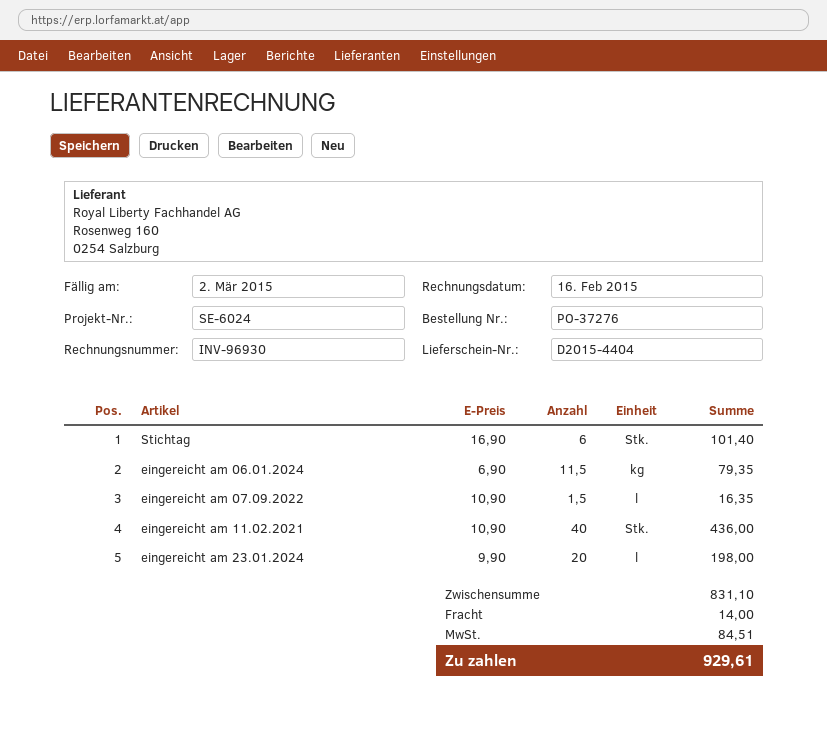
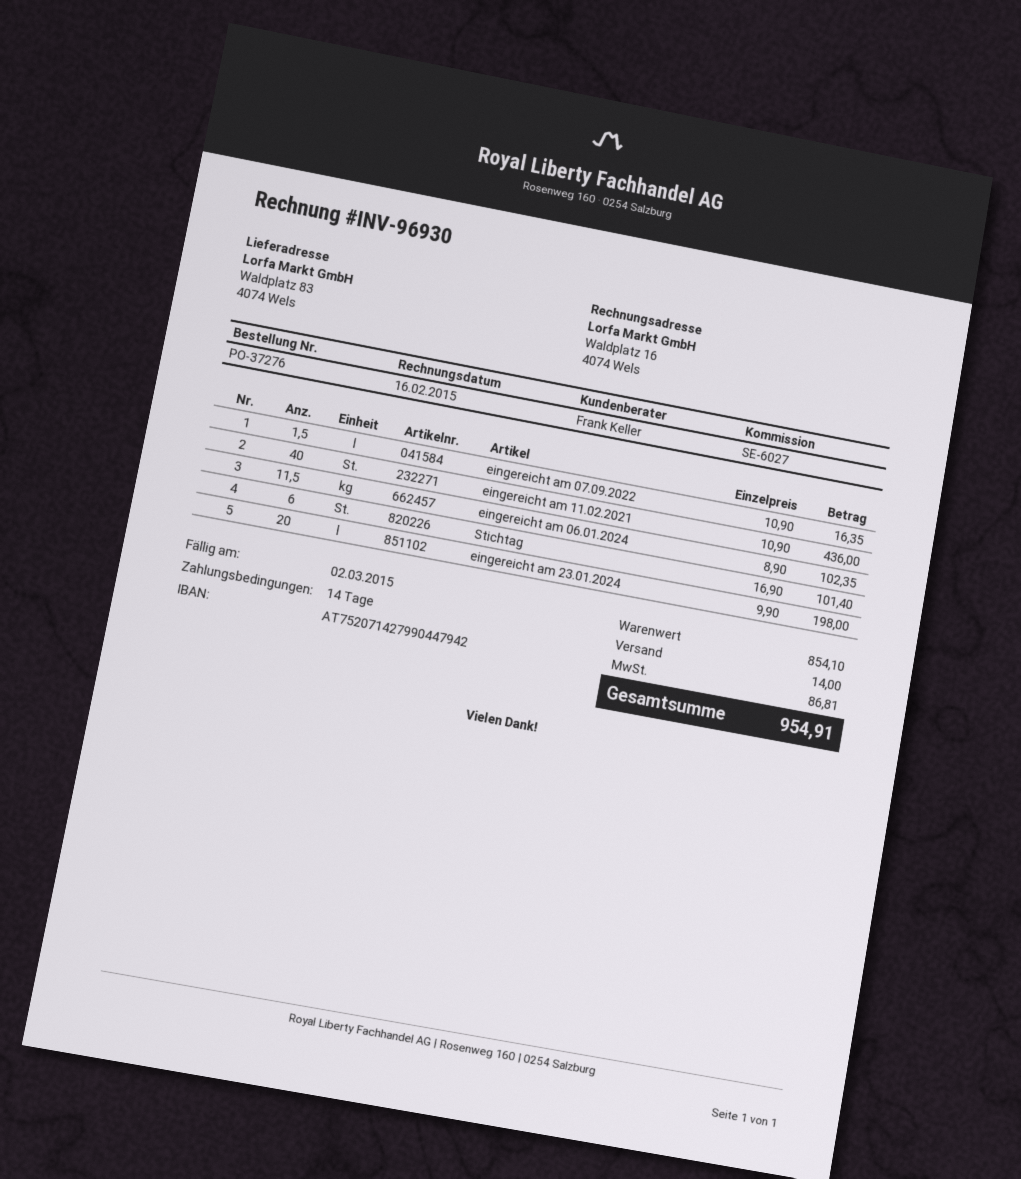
reference: SE-6024 -> SE-6027
eingereicht am 06.01.2024: 11.5 x 6.90 = 79.35 -> 11.5 x 8.90 = 102.35
subtotal: 831.10 -> 854.10
tax: 84.51 -> 86.81
total: 929.61 -> 954.91

